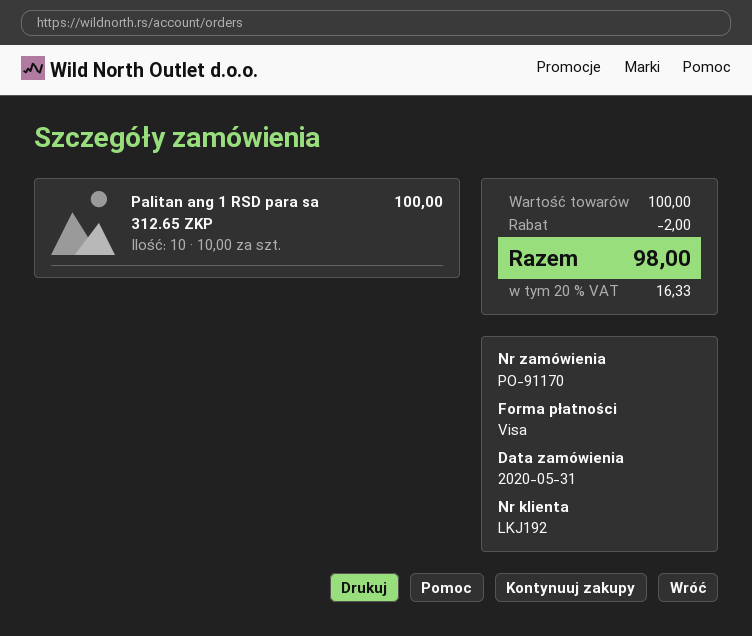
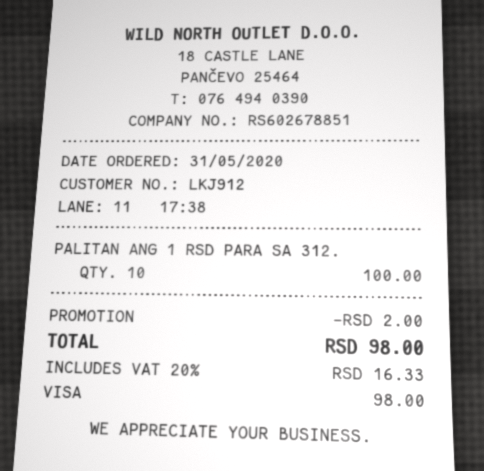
customer number: LKJ192 -> LKJ912

